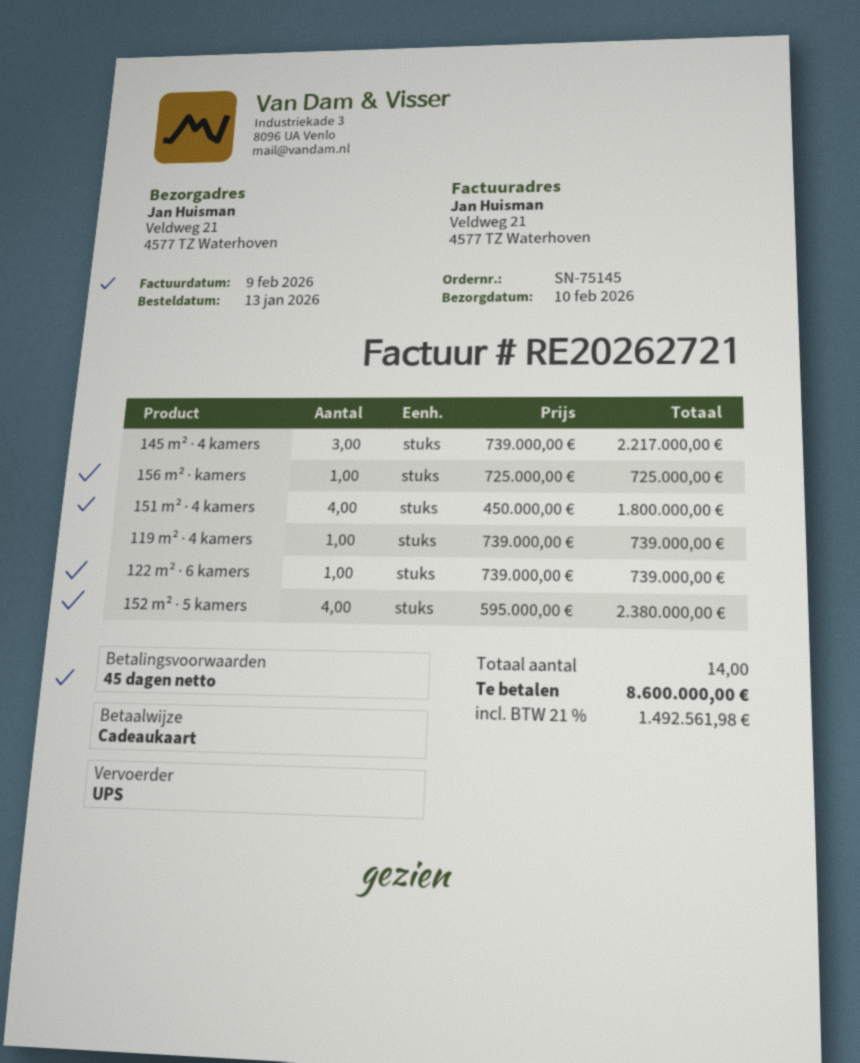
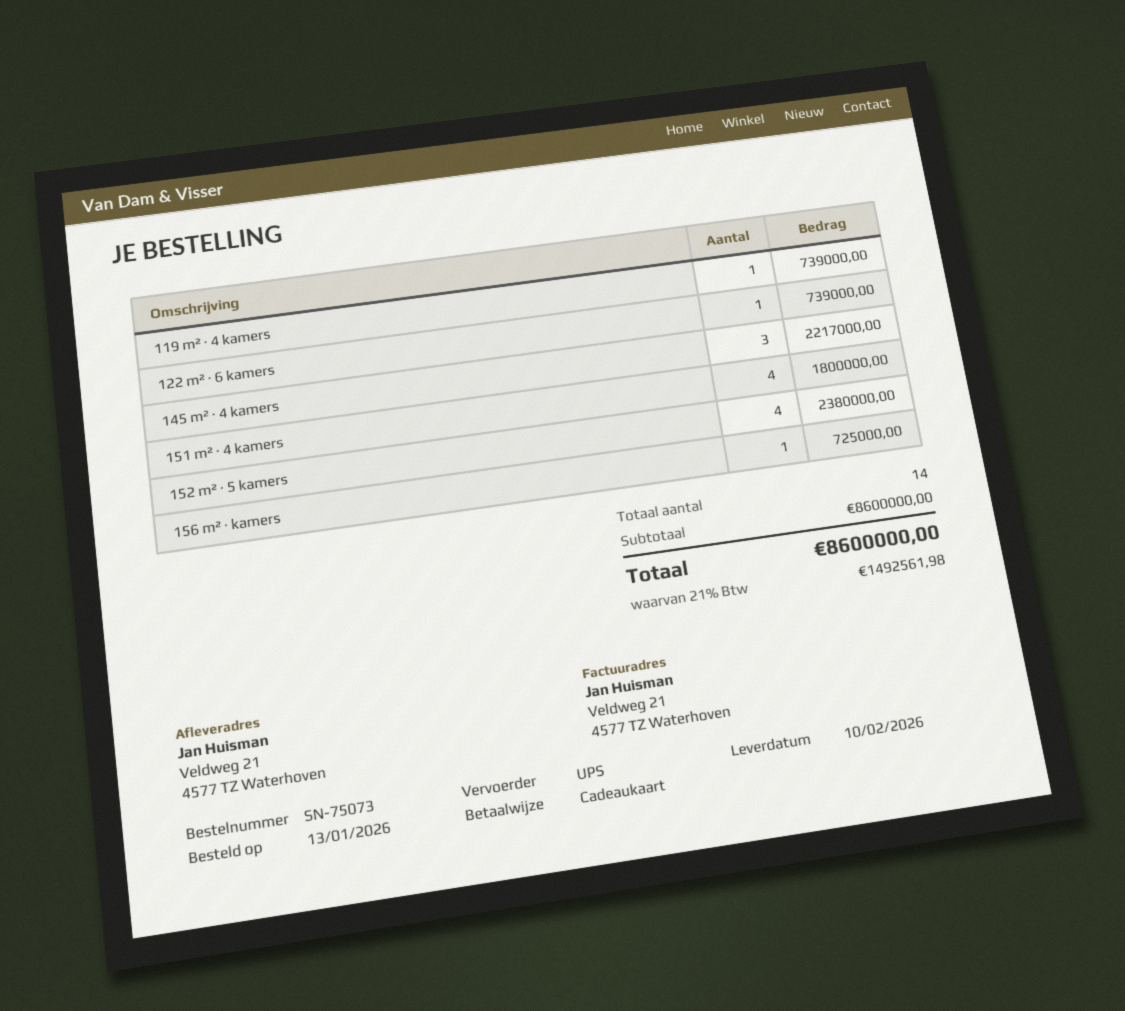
order number: SN-75145 -> SN-75073

